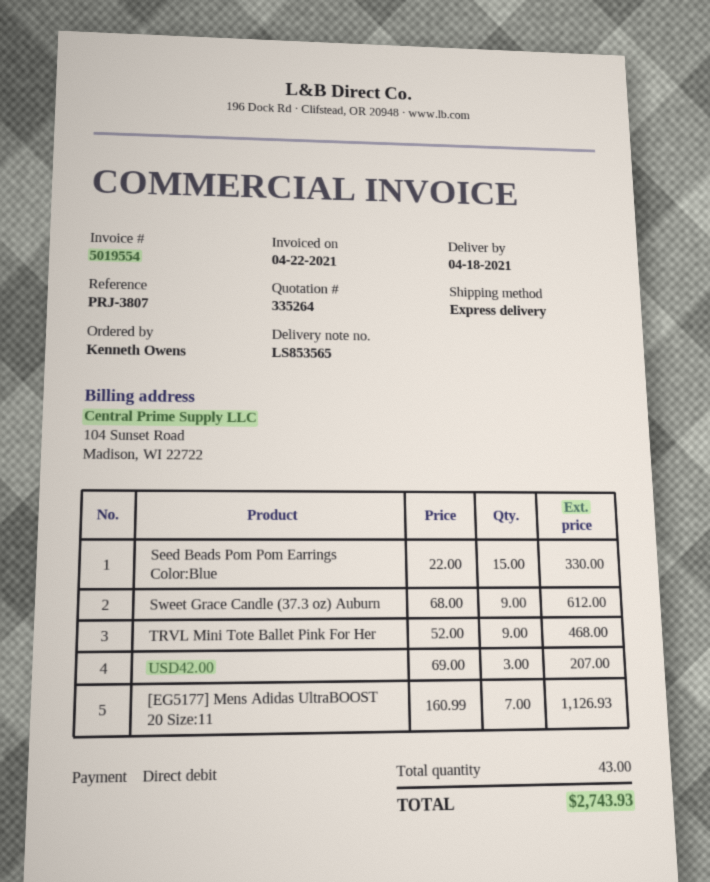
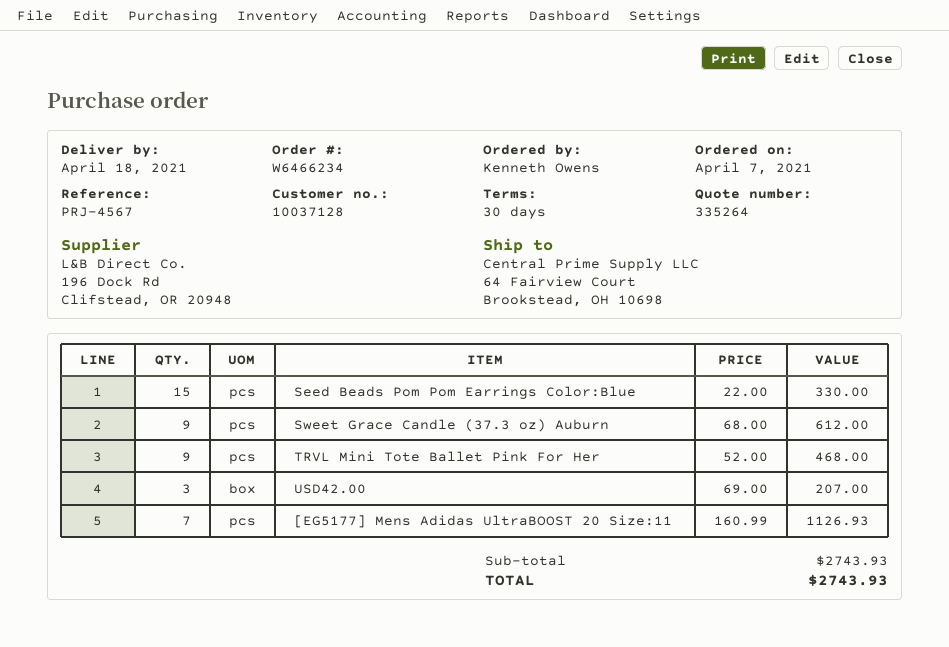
reference: PRJ-3807 -> PRJ-4567

